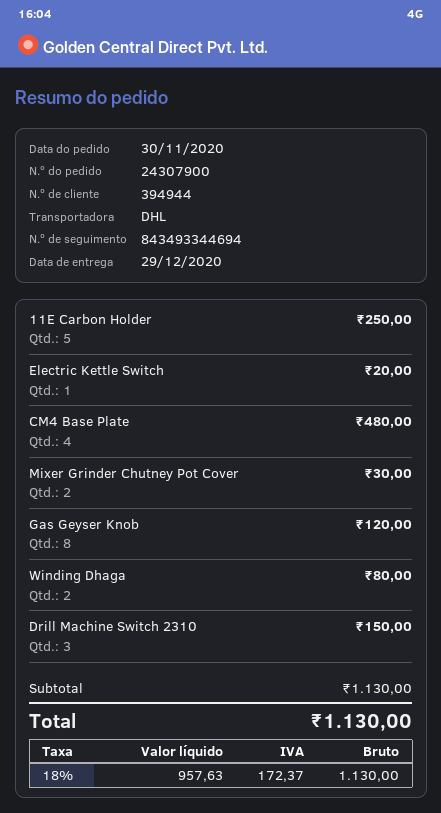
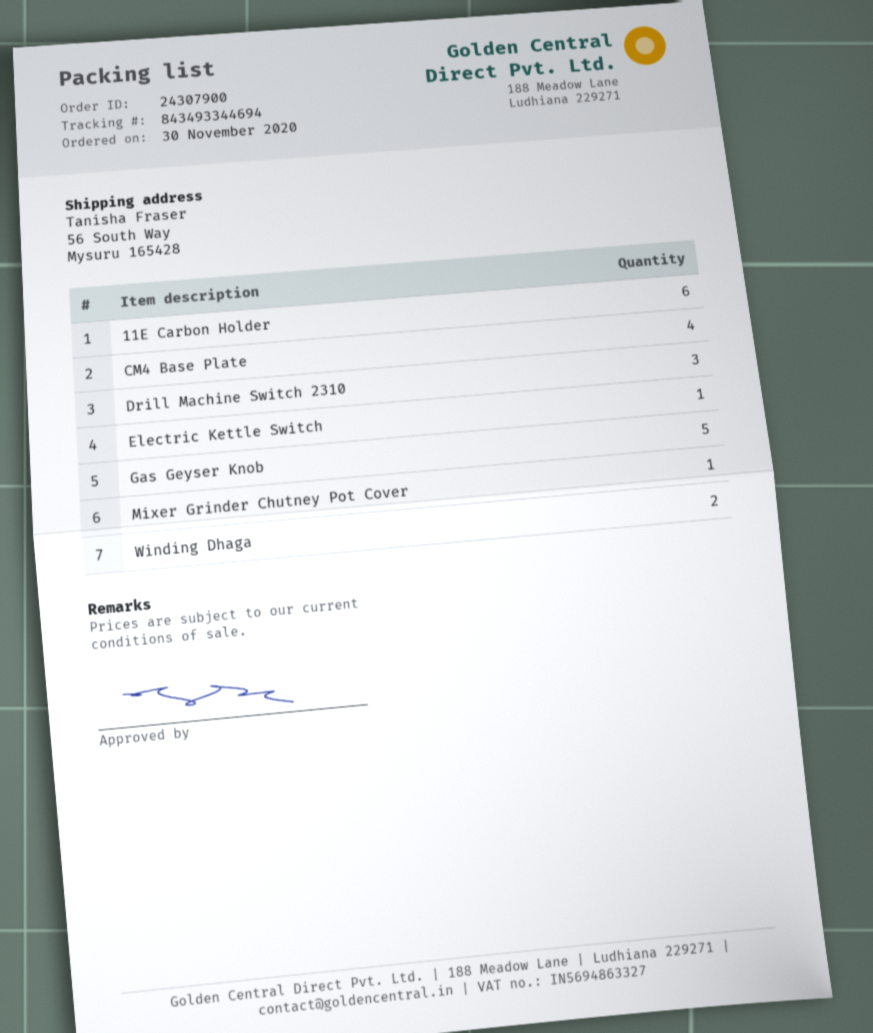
11E Carbon Holder: 5 -> 6
Mixer Grinder Chutney Pot Cover: 2 -> 1
Gas Geyser Knob: 8 -> 5

